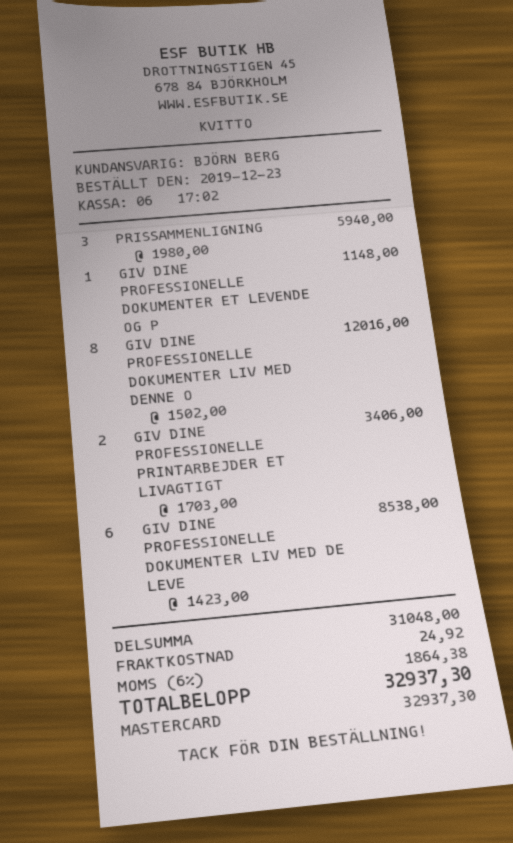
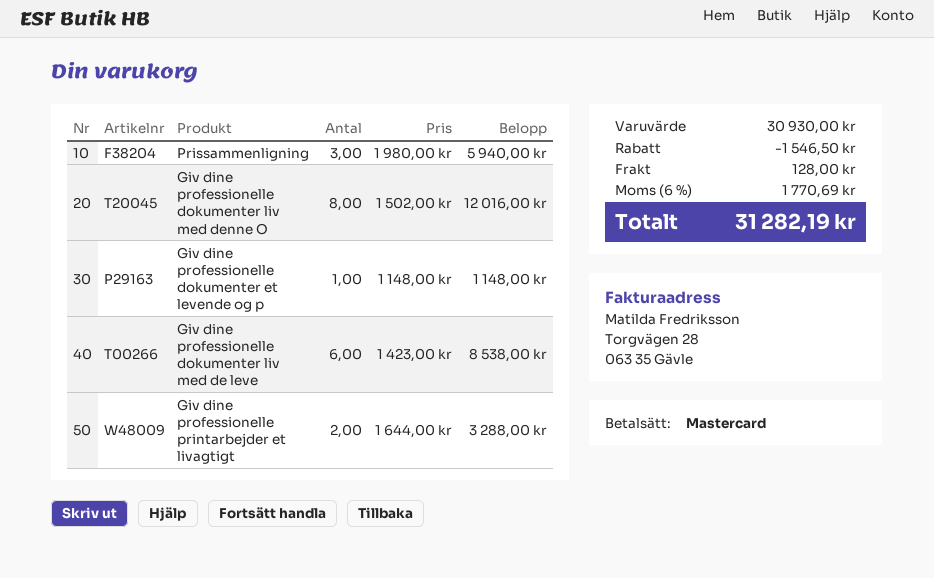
GIV DINE PROFESSIONELLE PRINTARBEJDER ET LIVAGTIGT: 2 x 1703.00 = 3406.00 -> 2 x 1644.00 = 3288.00
subtotal: 31048.00 -> 30930.00
discount: none -> 1546.50
shipping: 24.92 -> 128.00
tax: 6% = 1864.38 -> 6% = 1770.69
total: 32937.30 -> 31282.19

